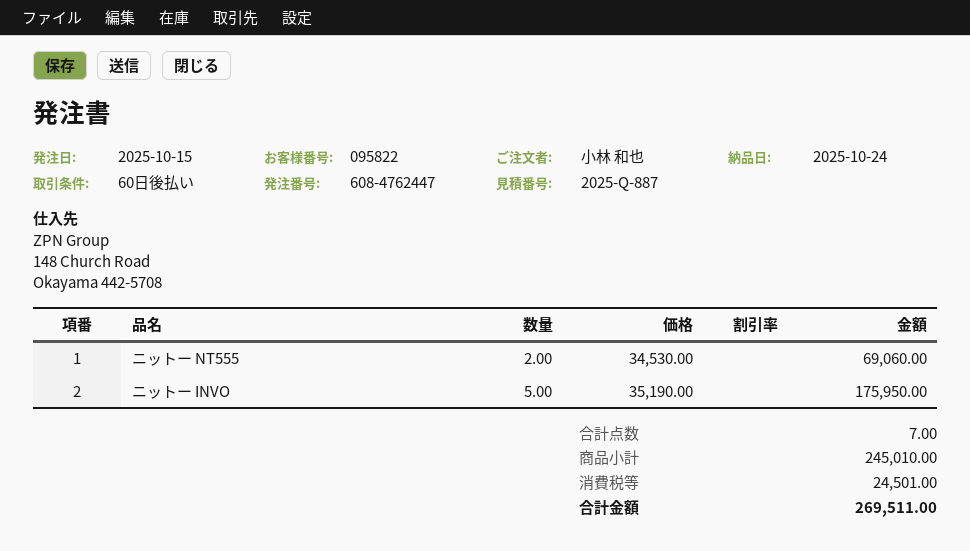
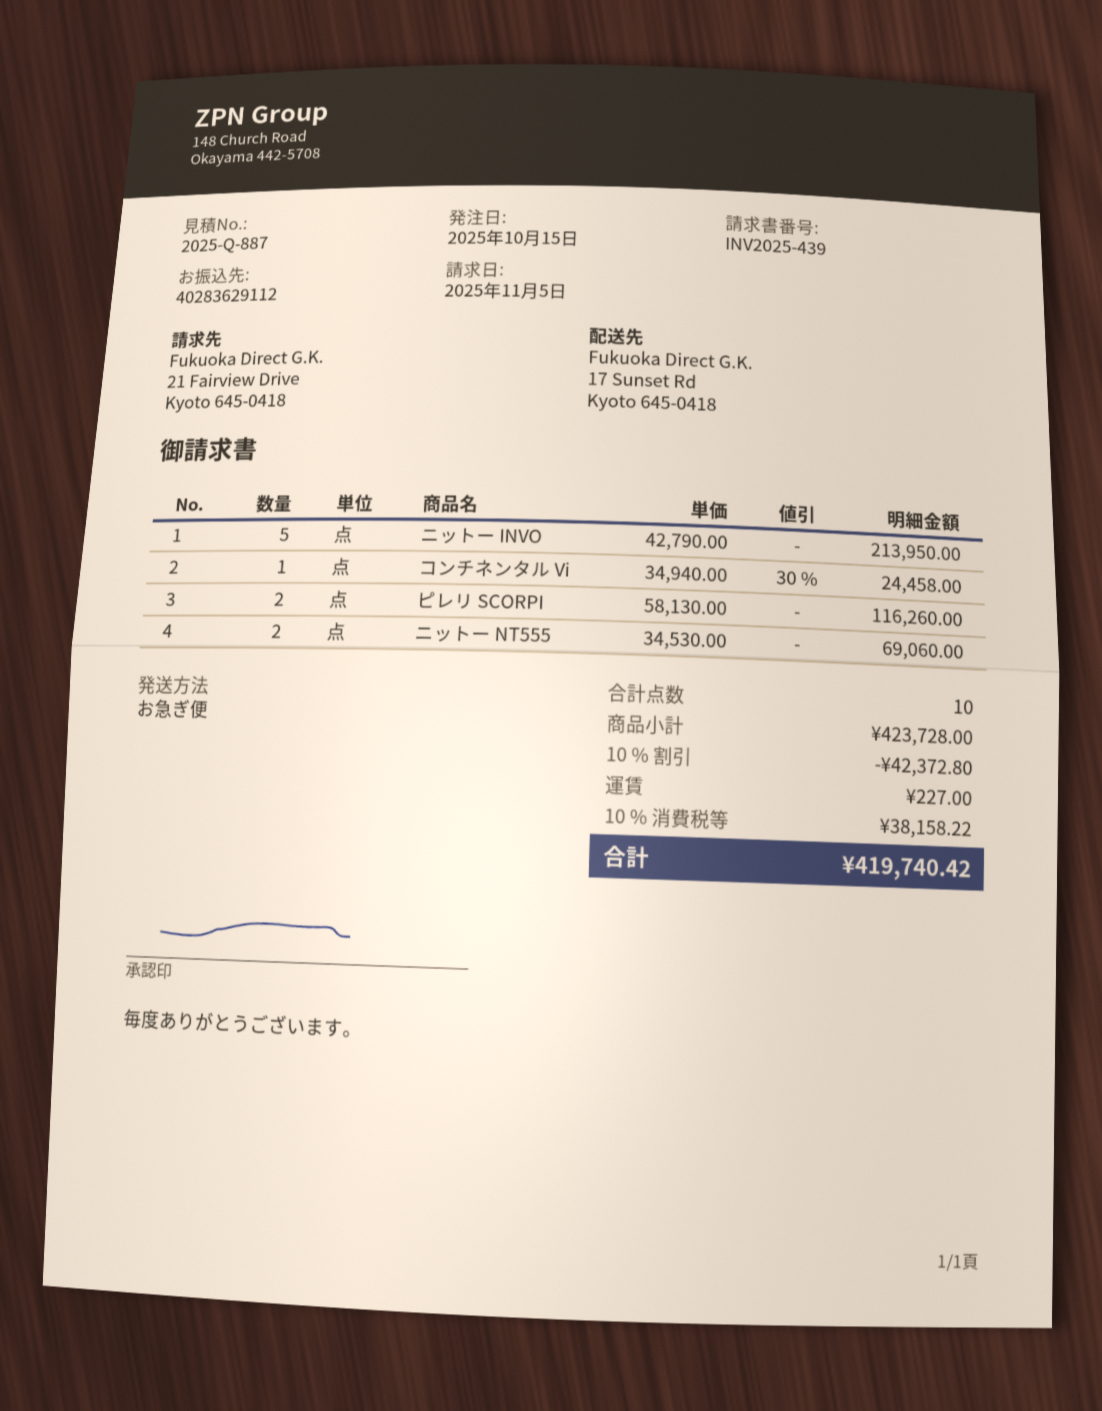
ニットー INVO: 5 x 35190.00 = 175950.00 -> 5 x 42790.00 = 213950.00
コンチネンタル Vi: none -> 1 x 34940.00 - 30% = 24458.00
ピレリ SCORPI: none -> 2 x 58130.00 = 116260.00
total quantity: 7 -> 10
subtotal: 245010.00 -> 423728.00
discount: none -> 10% = 42372.80
shipping: none -> 227.00
tax: 24501.00 -> 38158.22
total: 269511.00 -> 419740.42

